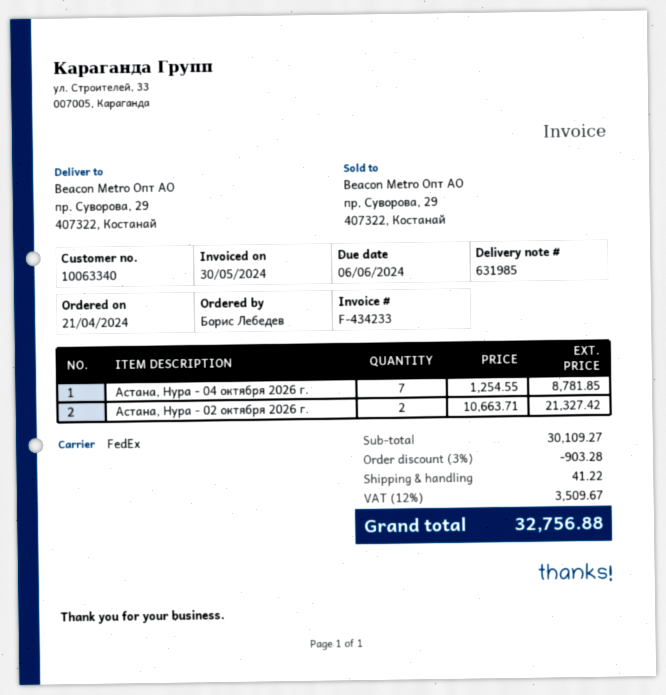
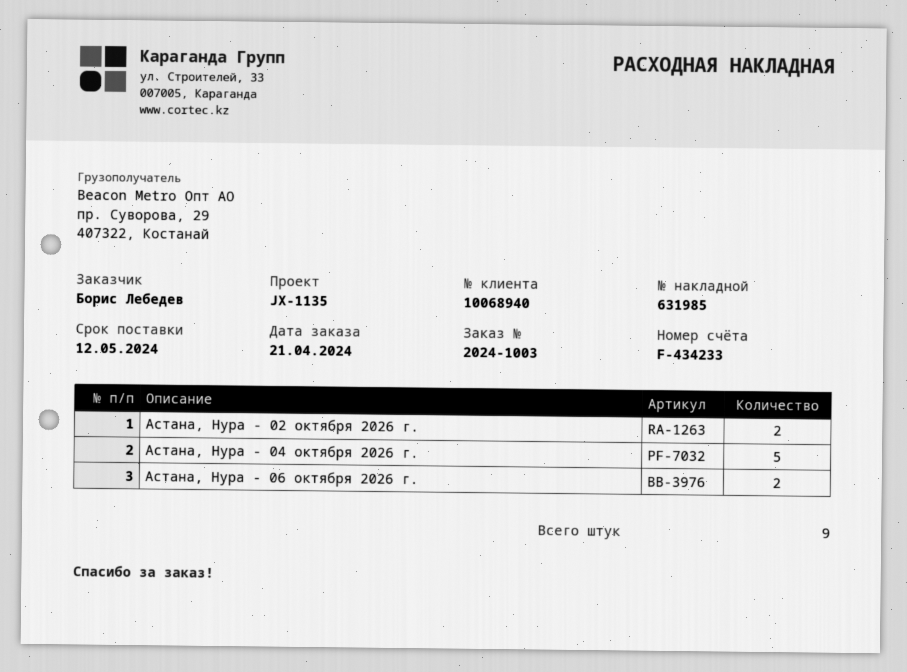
customer number: 10063340 -> 10068940
Астана, Нура - 04 октября 2026 г.: 7 -> 5
Астана, Нура - 06 октября 2026 г.: none -> 2

